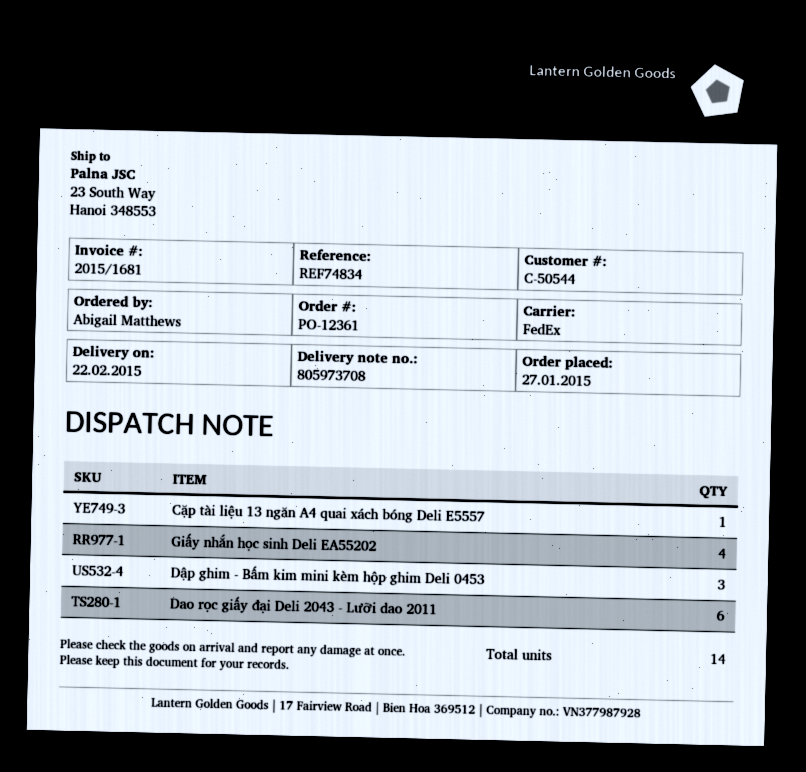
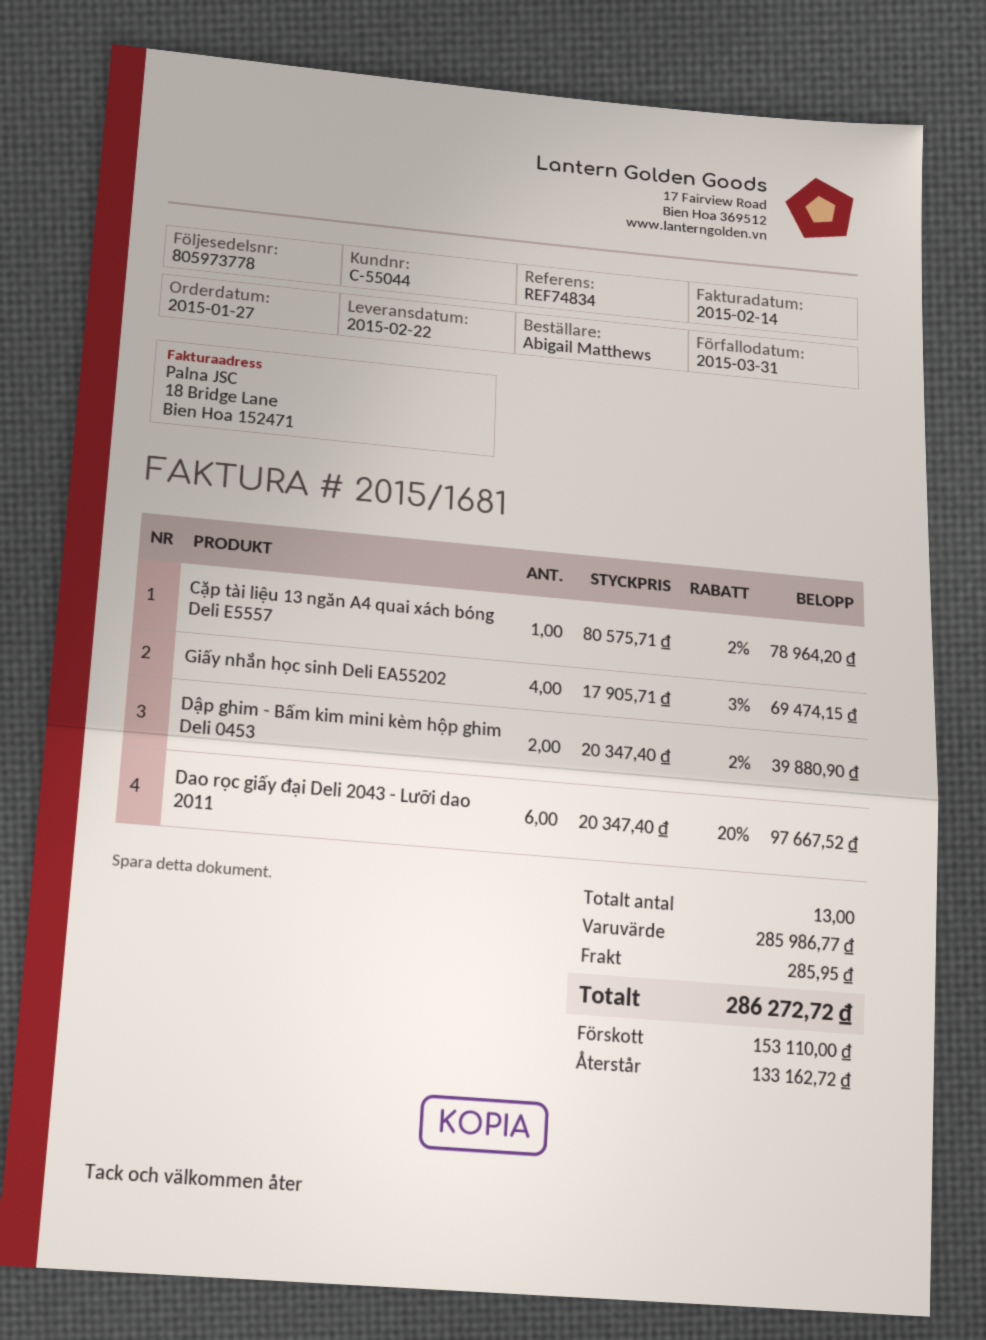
delivery note number: 805973708 -> 805973778
customer number: C-50544 -> C-55044
Dập ghim - Bấm kim mini kèm hộp ghim Deli 0453: 3 -> 2
total quantity: 14 -> 13

